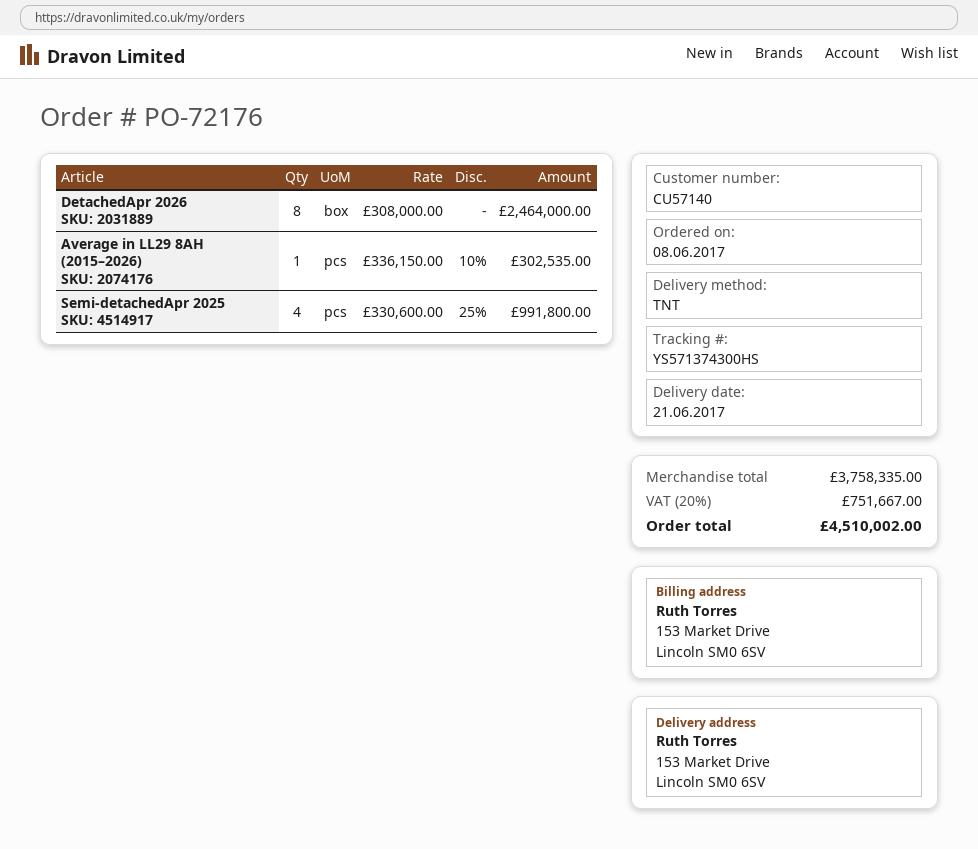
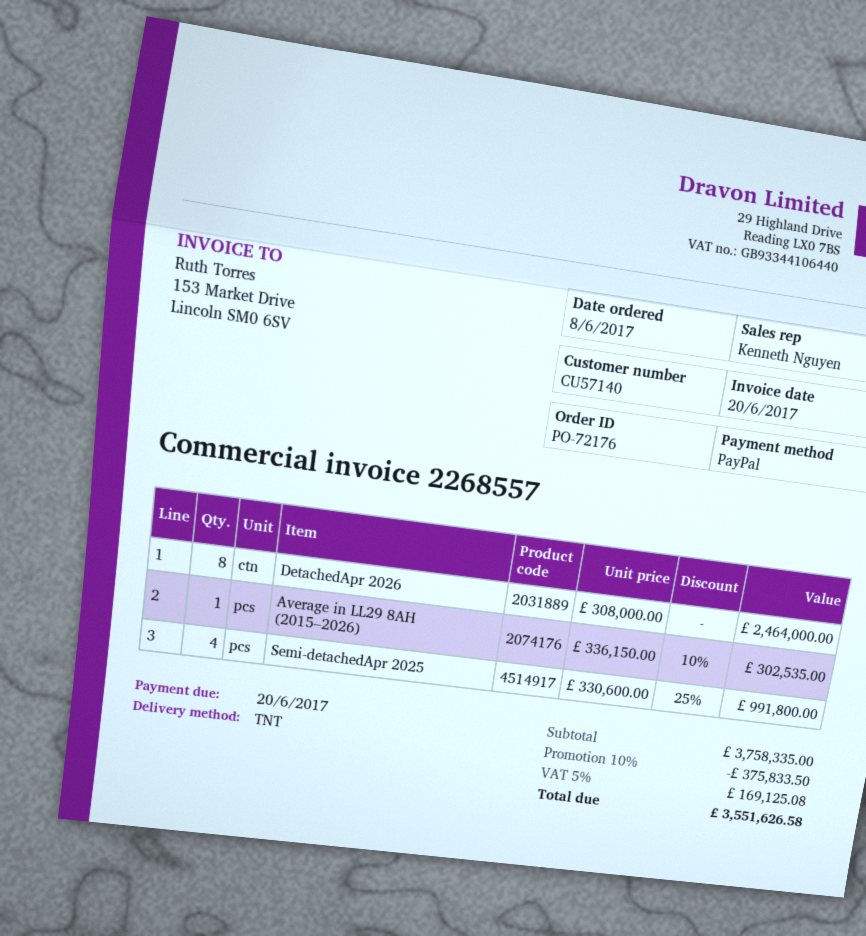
discount: none -> 10% = 375833.50
tax: 20% = 751667.00 -> 5% = 169125.08
total: 4510002.00 -> 3551626.58

